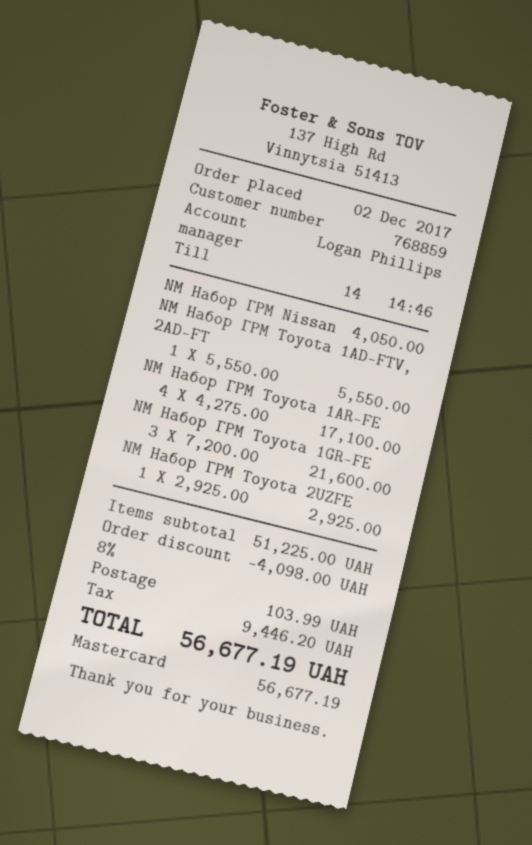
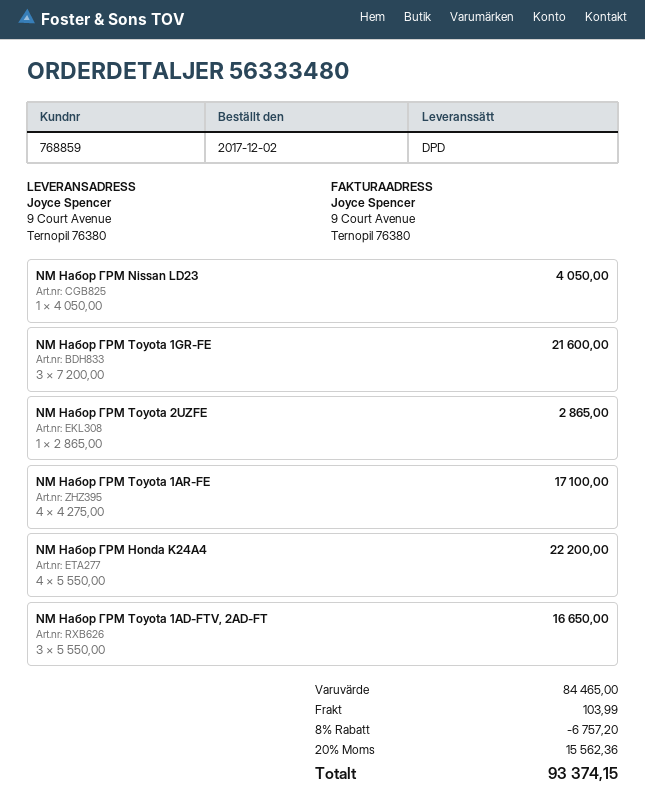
NM Набор ГРМ Toyota 1AD-FTV, 2AD-FT: 1 x 5550.00 = 5550.00 -> 3 x 5550.00 = 16650.00
NM Набор ГРМ Toyota 2UZFE: 1 x 2925.00 = 2925.00 -> 1 x 2865.00 = 2865.00
NM Набор ГРМ Honda K24A4: none -> 4 x 5550.00 = 22200.00
subtotal: 51225.00 -> 84465.00
discount: 8% = 4098.00 -> 8% = 6757.20
tax: 9446.20 -> 15562.36
total: 56677.19 -> 93374.15

